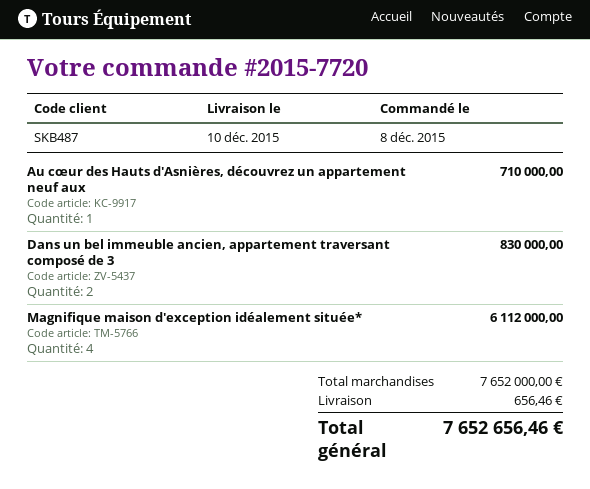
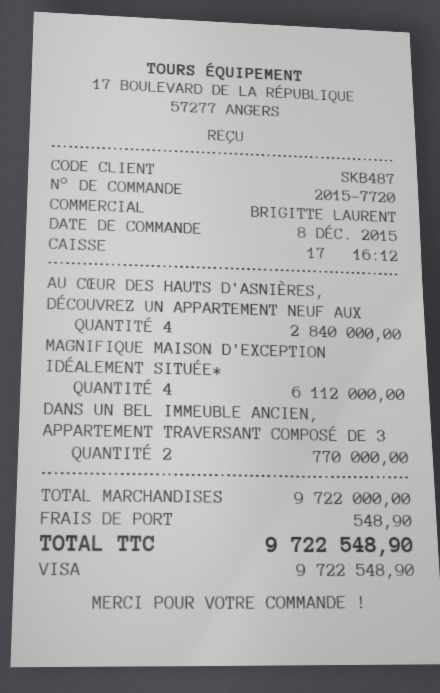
Au cœur des Hauts d'Asnières, découvrez un appartement neuf aux: 1 for 710000.00 -> 4 for 2840000.00
Dans un bel immeuble ancien, appartement traversant composé de 3: 2 for 830000.00 -> 2 for 770000.00
subtotal: 7652000.00 -> 9722000.00
shipping: 656.46 -> 548.90
total: 7652656.46 -> 9722548.90

